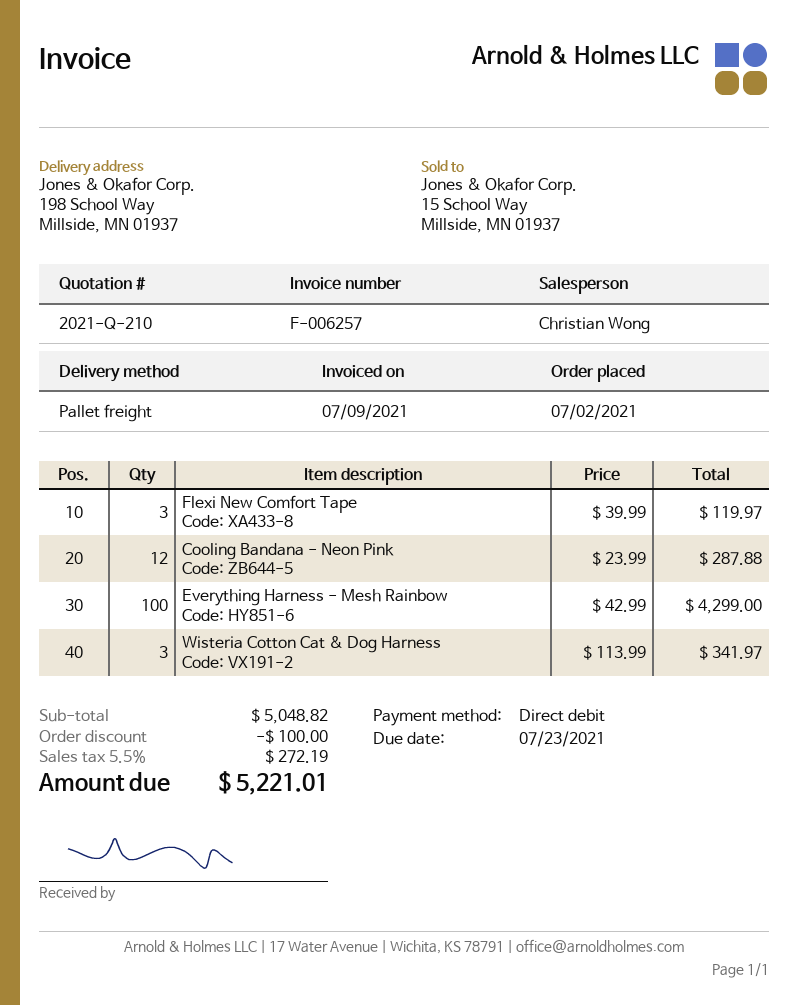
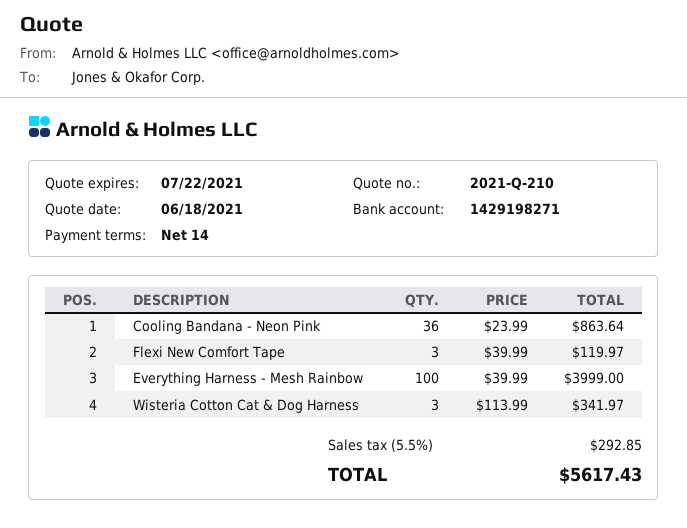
Cooling Bandana - Neon Pink: 12 x 23.99 = 287.88 -> 36 x 23.99 = 863.64
Everything Harness - Mesh Rainbow: 100 x 42.99 = 4299.00 -> 100 x 39.99 = 3999.00
discount: 100.00 -> none
tax: 5.5% = 272.19 -> 5.5% = 292.85
total: 5221.01 -> 5617.43

